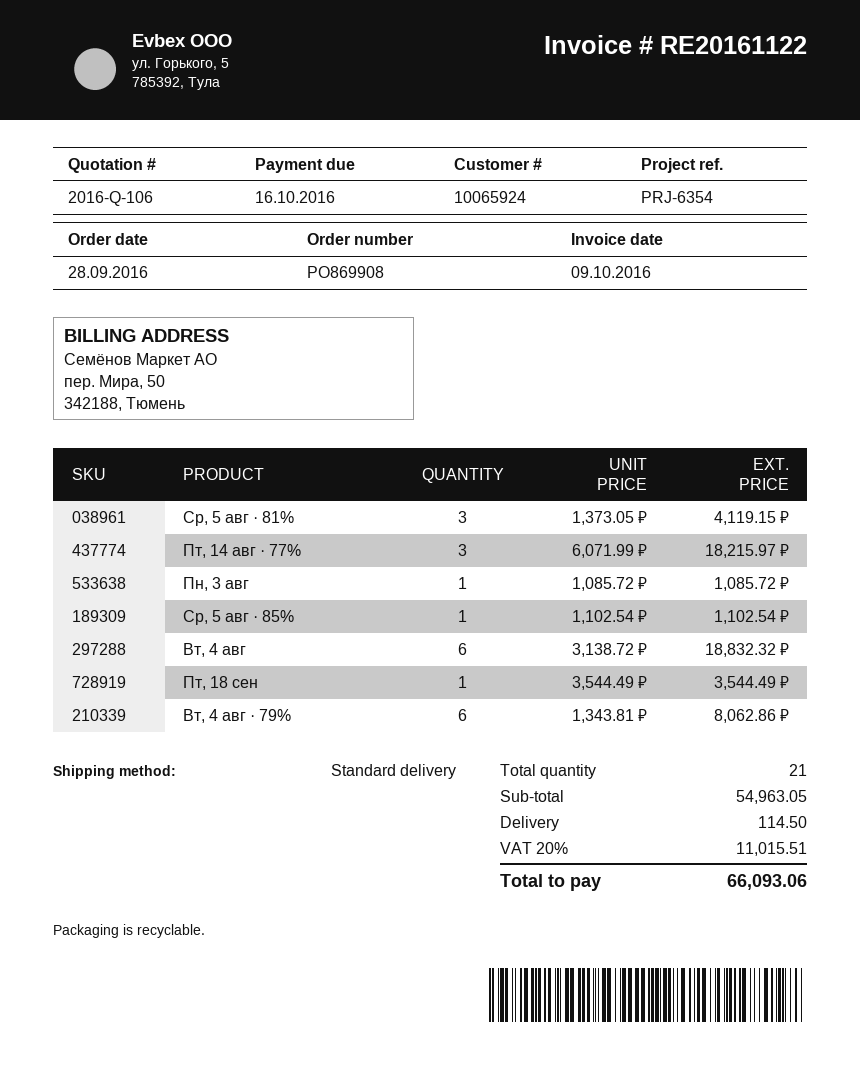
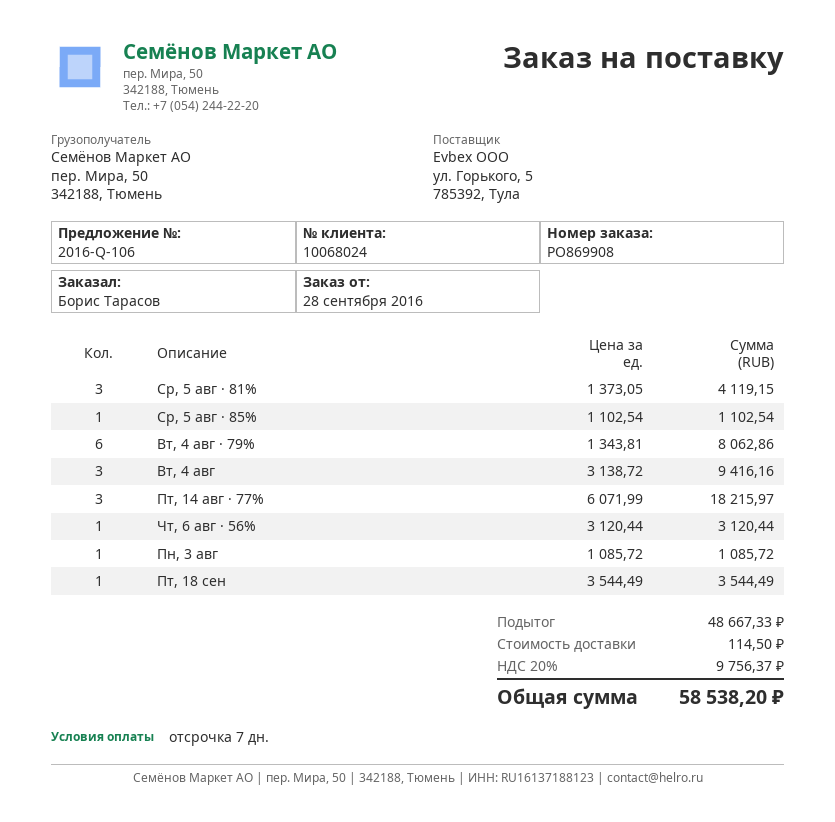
customer number: 10065924 -> 10068024
Вт, 4 авг: 6 x 3138.72 = 18832.32 -> 3 x 3138.72 = 9416.16
Чт, 6 авг · 56%: none -> 1 x 3120.44 = 3120.44
subtotal: 54963.05 -> 48667.33
tax: 20% = 11015.51 -> 20% = 9756.37
total: 66093.06 -> 58538.20

